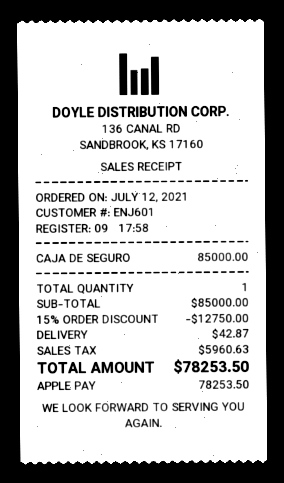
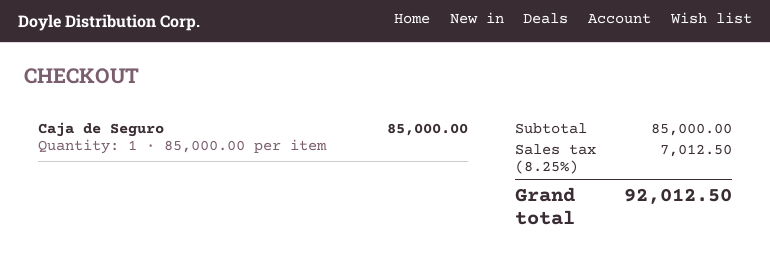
discount: 15% = 12750.00 -> none
shipping: 42.87 -> none
tax: 5960.63 -> 7012.50
total: 78253.50 -> 92012.50

